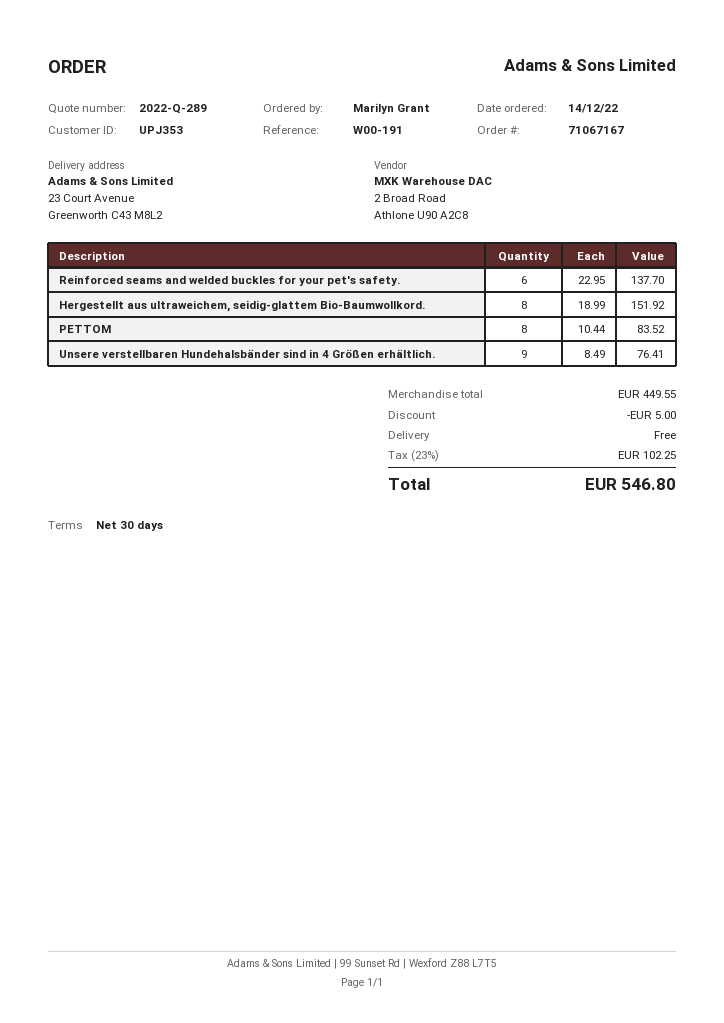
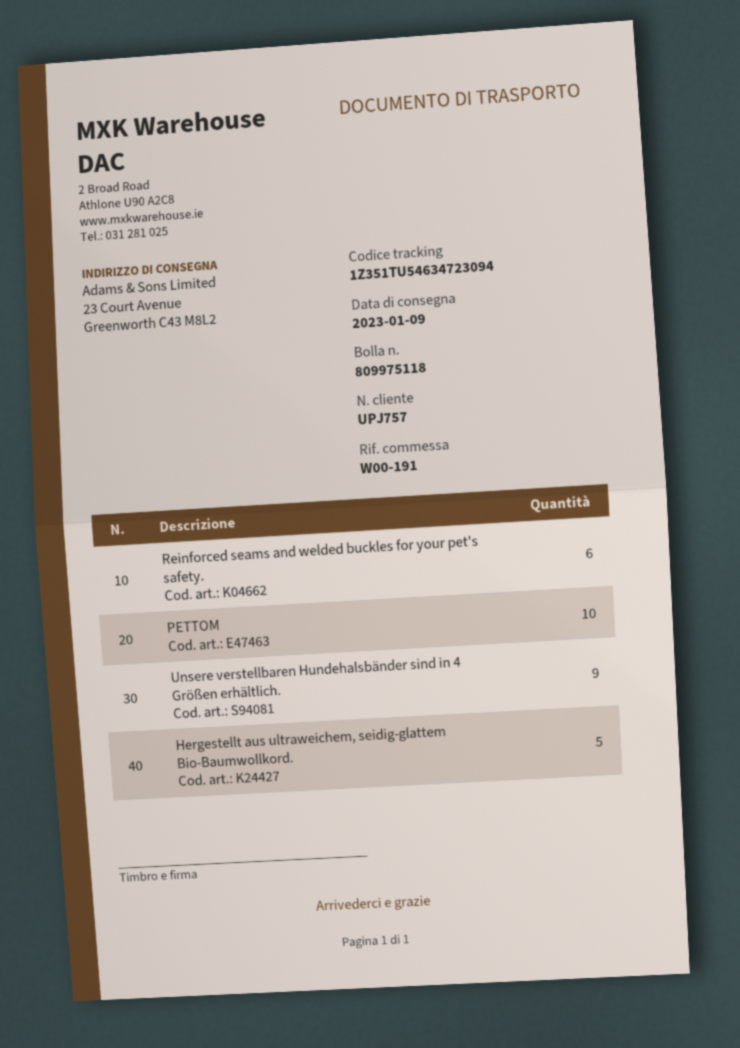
customer number: UPJ353 -> UPJ757
Hergestellt aus ultraweichem, seidig-glattem Bio-Baumwollkord.: 8 -> 5
PETTOM: 8 -> 10

